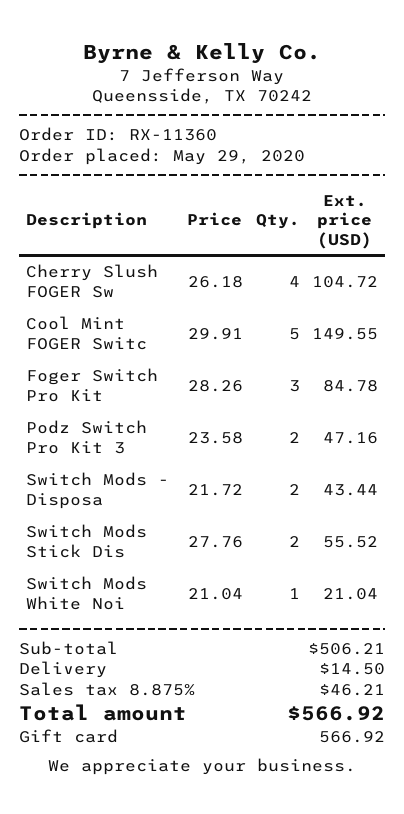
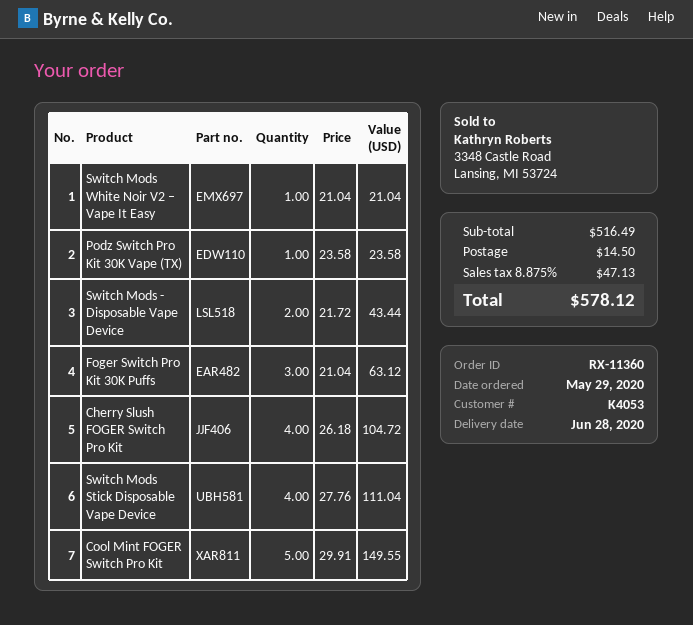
Foger Switch Pro Kit: 3 x 28.26 = 84.78 -> 3 x 21.04 = 63.12
Podz Switch Pro Kit 3: 2 x 23.58 = 47.16 -> 1 x 23.58 = 23.58
Switch Mods Stick Dis: 2 x 27.76 = 55.52 -> 4 x 27.76 = 111.04
subtotal: 506.21 -> 516.49
tax: 8.875% = 46.21 -> 8.875% = 47.13
total: 566.92 -> 578.12

